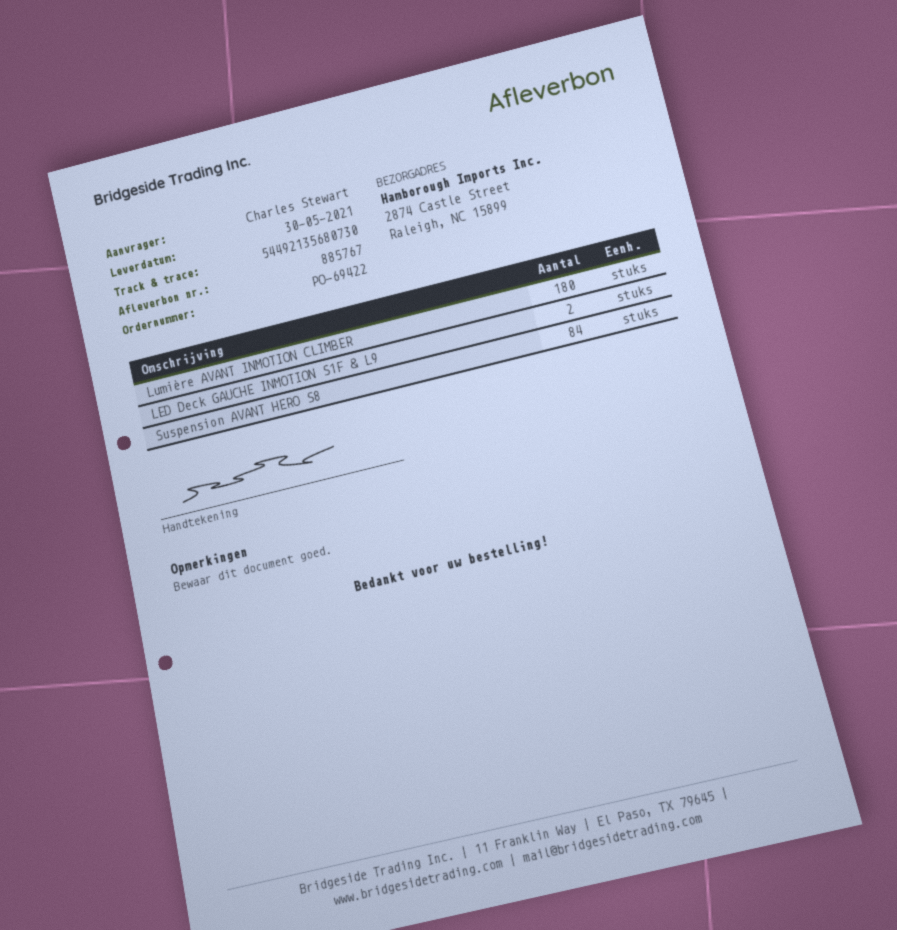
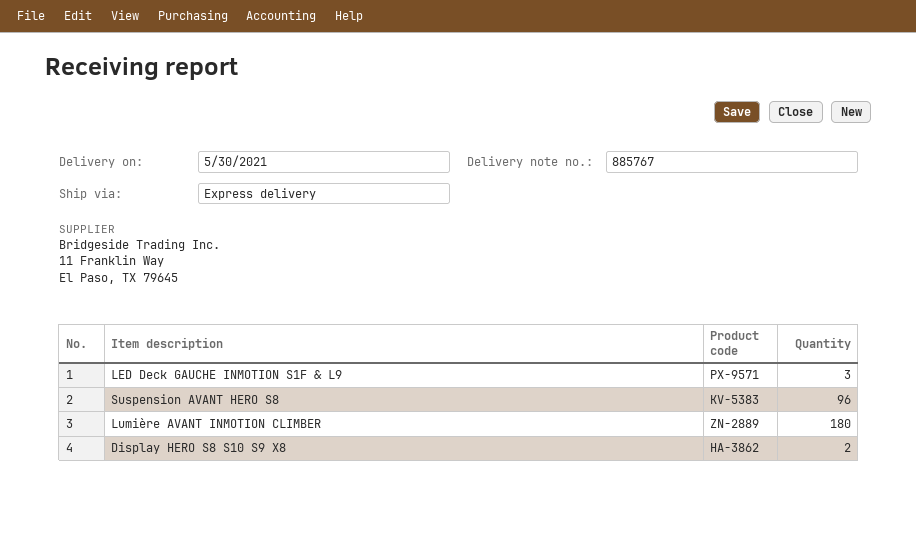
LED Deck GAUCHE INMOTION S1F & L9: 2 -> 3
Suspension AVANT HERO S8: 84 -> 96
Display HERO S8 S10 S9 X8: none -> 2

